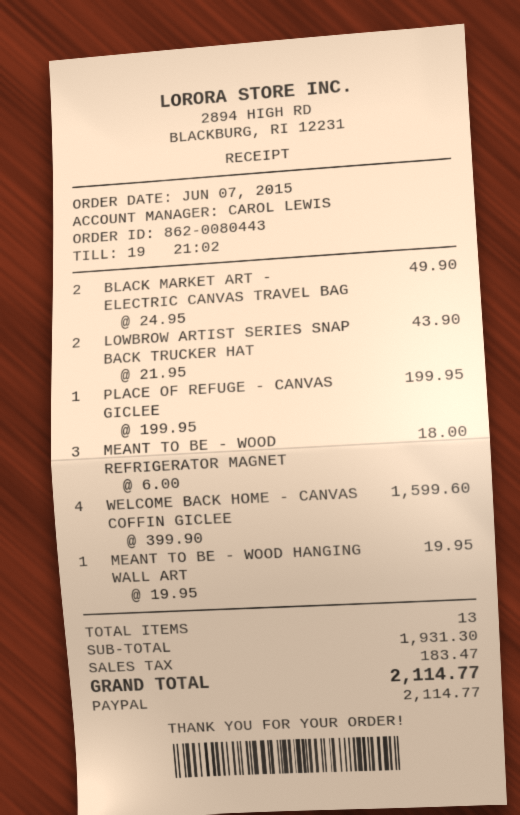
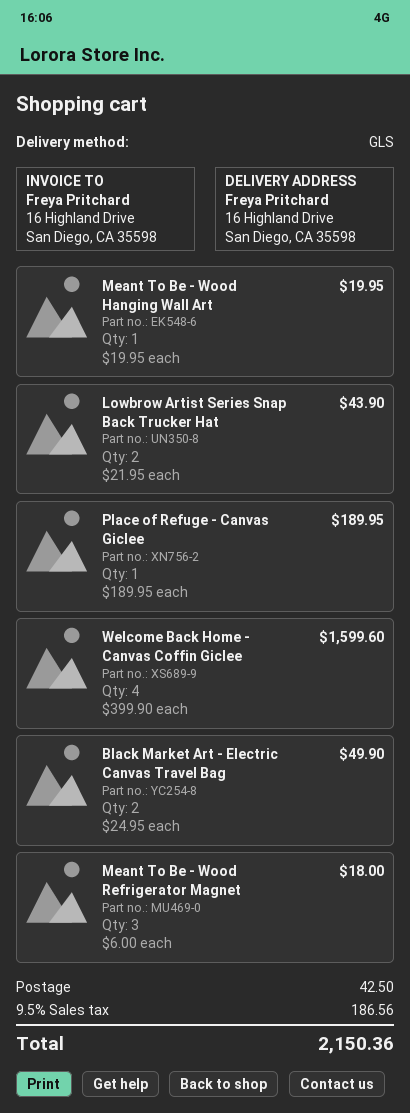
PLACE OF REFUGE - CANVAS GICLEE: 1 x 199.95 = 199.95 -> 1 x 189.95 = 189.95
shipping: none -> 42.50
tax: 183.47 -> 186.56
total: 2114.77 -> 2150.36

